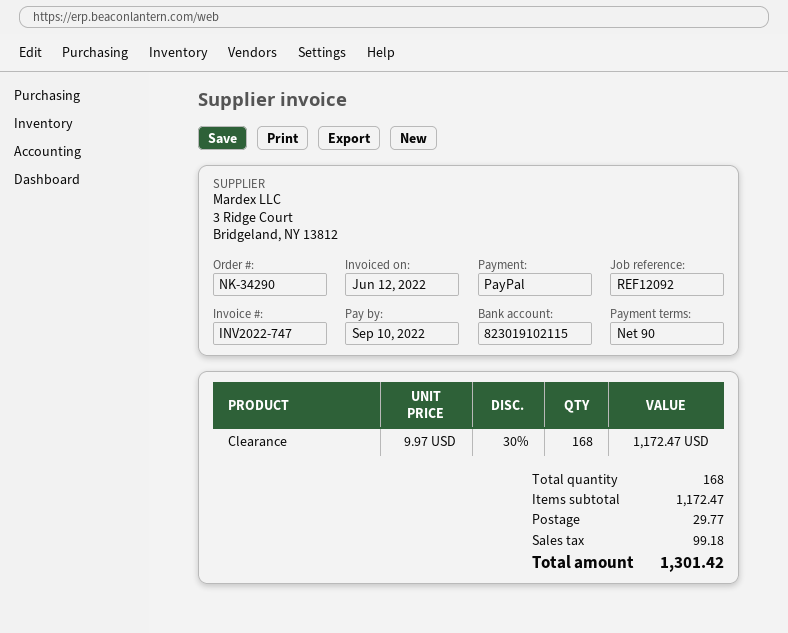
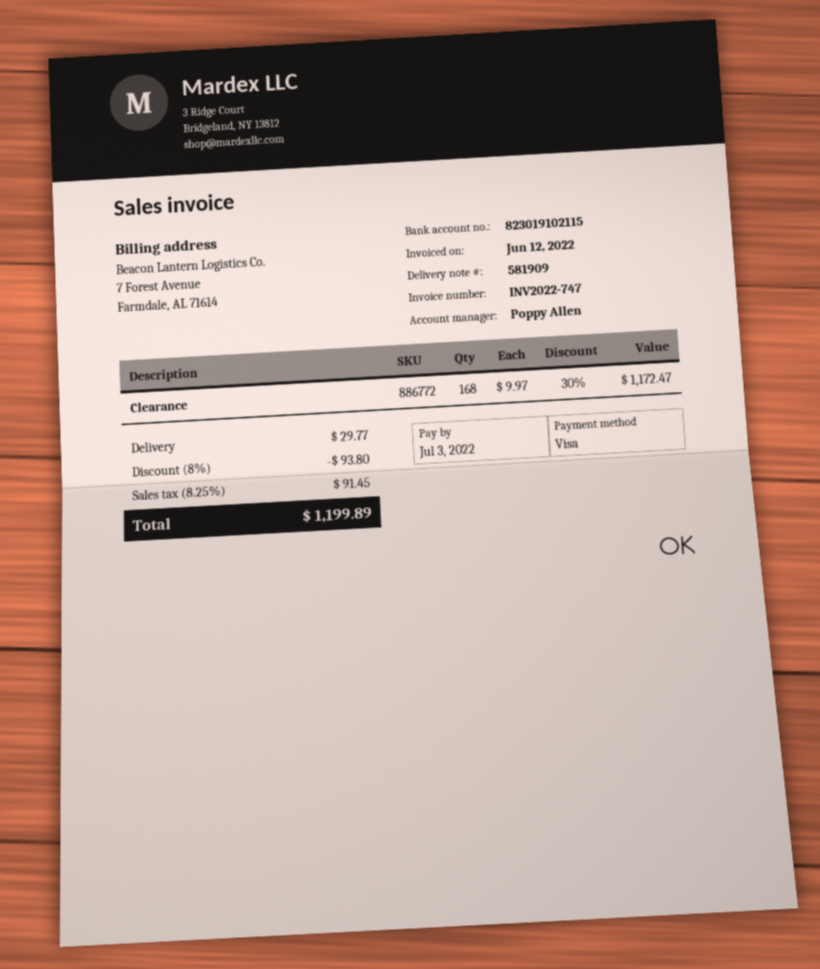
due date: 2022-09-10 -> 2022-07-03
payment method: PayPal -> Visa
discount: none -> 8% = 93.80
tax: 99.18 -> 91.45
total: 1301.42 -> 1199.89

